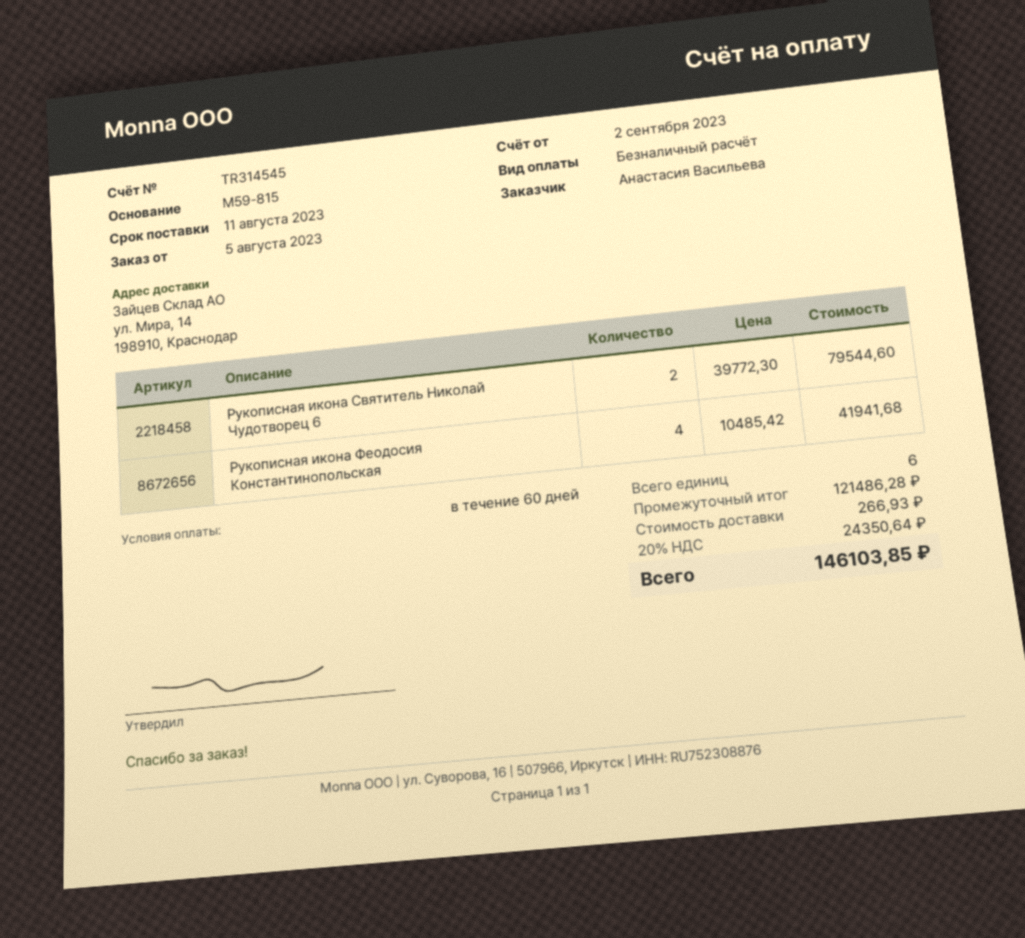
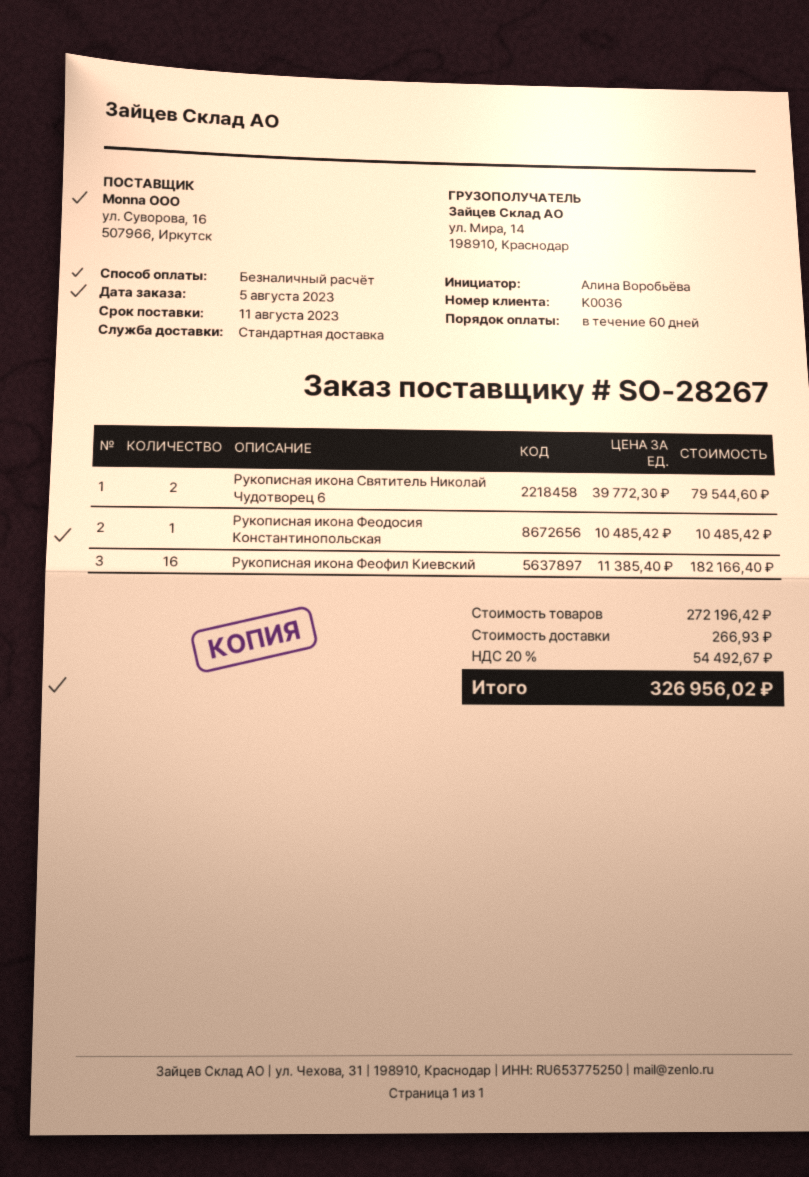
ordered by: Анастасия Васильева -> Алина Воробьёва
Рукописная икона Феодосия Константинопольская: 4 x 10485.42 = 41941.68 -> 1 x 10485.42 = 10485.42
Рукописная икона Феофил Киевский: none -> 16 x 11385.40 = 182166.40
subtotal: 121486.28 -> 272196.42
tax: 20% = 24350.64 -> 20% = 54492.67
total: 146103.85 -> 326956.02

